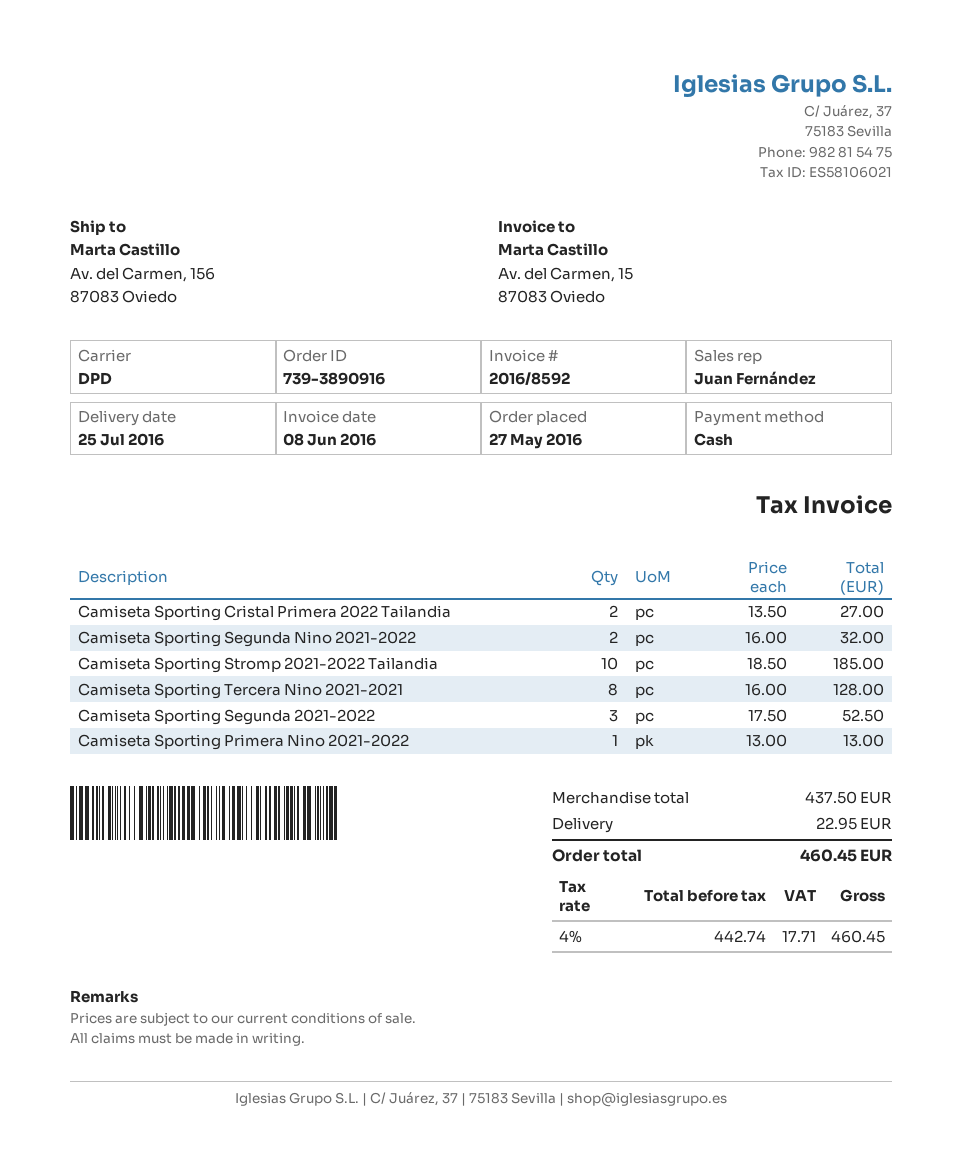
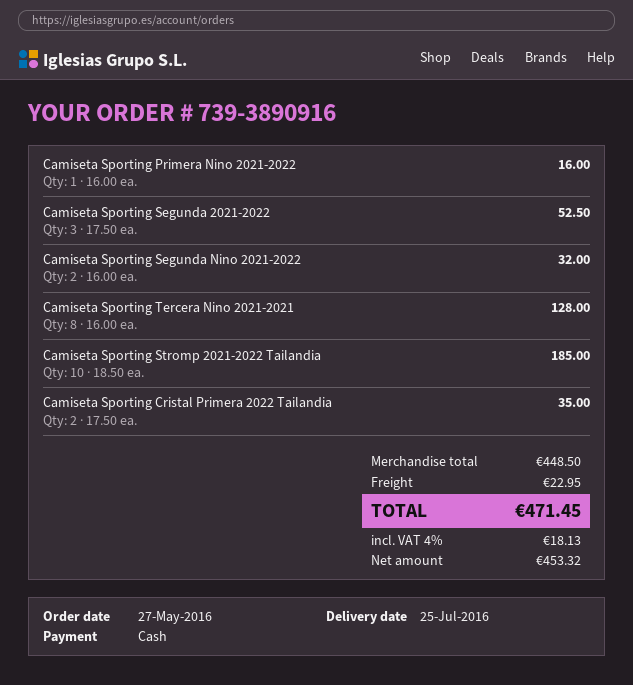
Camiseta Sporting Cristal Primera 2022 Tailandia: 2 x 13.50 = 27.00 -> 2 x 17.50 = 35.00
Camiseta Sporting Primera Nino 2021-2022: 1 x 13.00 = 13.00 -> 1 x 16.00 = 16.00
subtotal: 437.50 -> 448.50
net: 442.74 -> 453.32
tax: 4% = 17.71 -> 4% = 18.13
total: 460.45 -> 471.45

